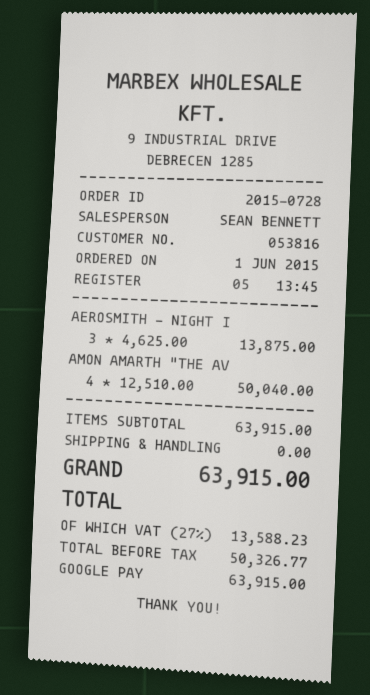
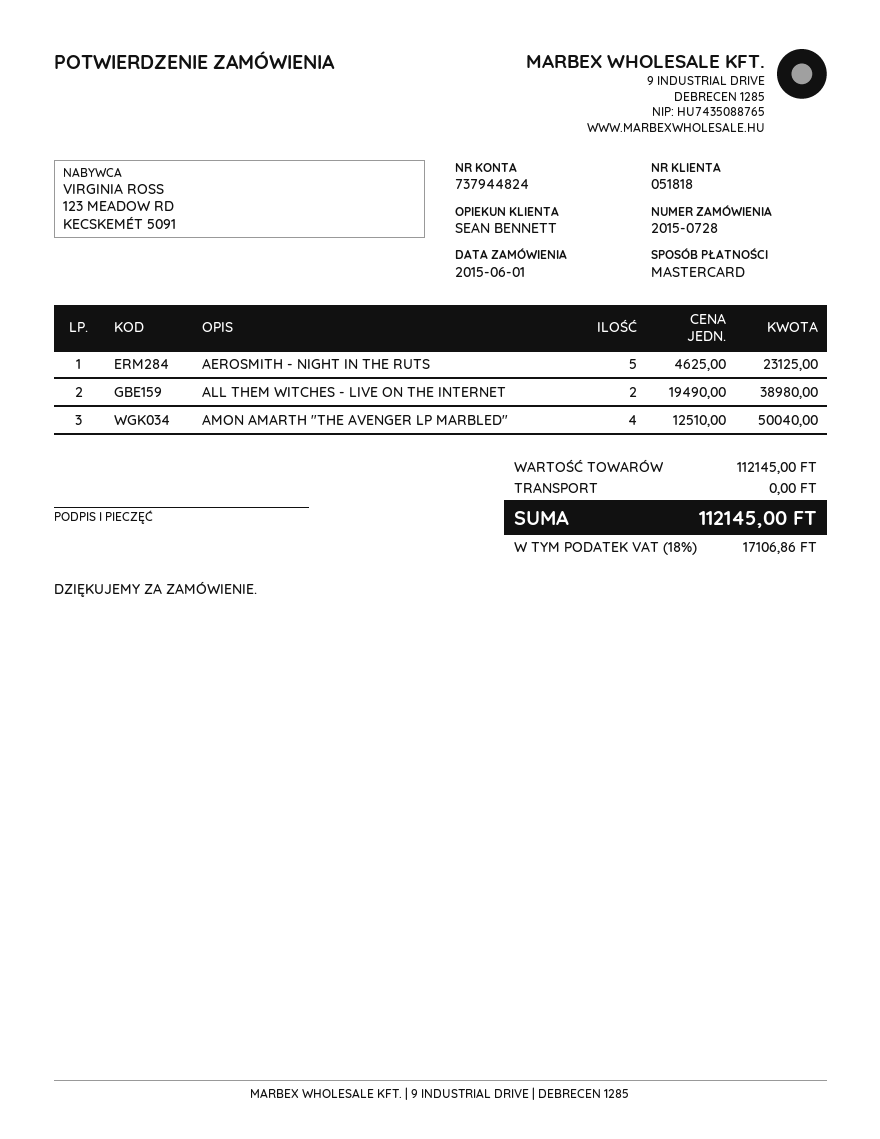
customer number: 053816 -> 051818
payment method: Google Pay -> Mastercard
AEROSMITH - NIGHT I: 3 x 4625.00 = 13875.00 -> 5 x 4625.00 = 23125.00
ALL THEM WITCHES - LIVE ON THE INTERNET: none -> 2 x 19490.00 = 38980.00
subtotal: 63915.00 -> 112145.00
tax: 27% = 13588.23 -> 18% = 17106.86
total: 63915.00 -> 112145.00

